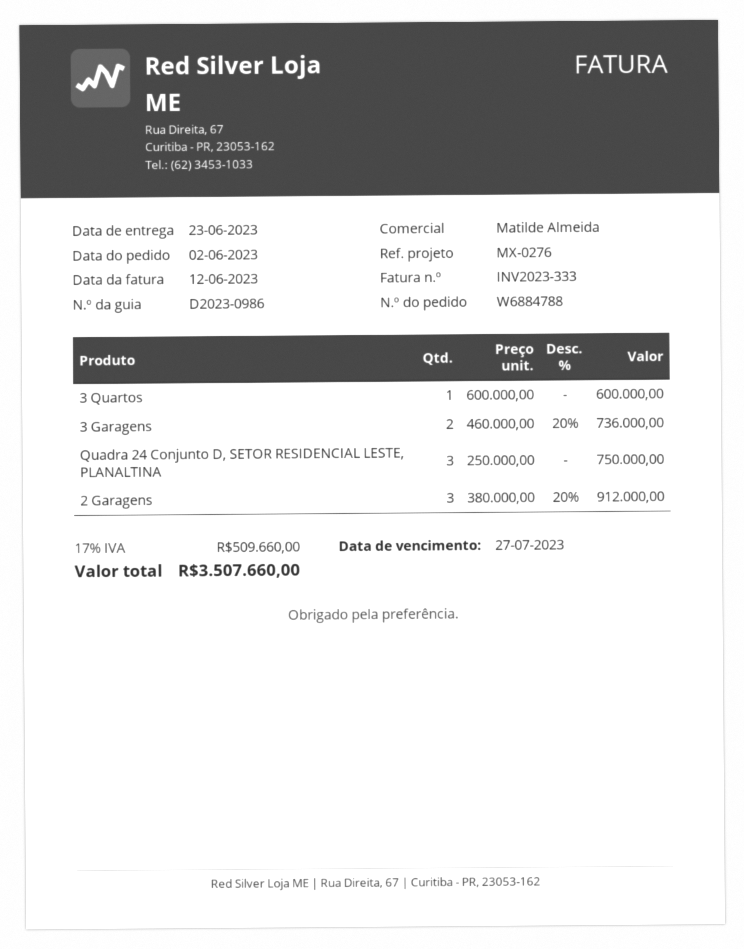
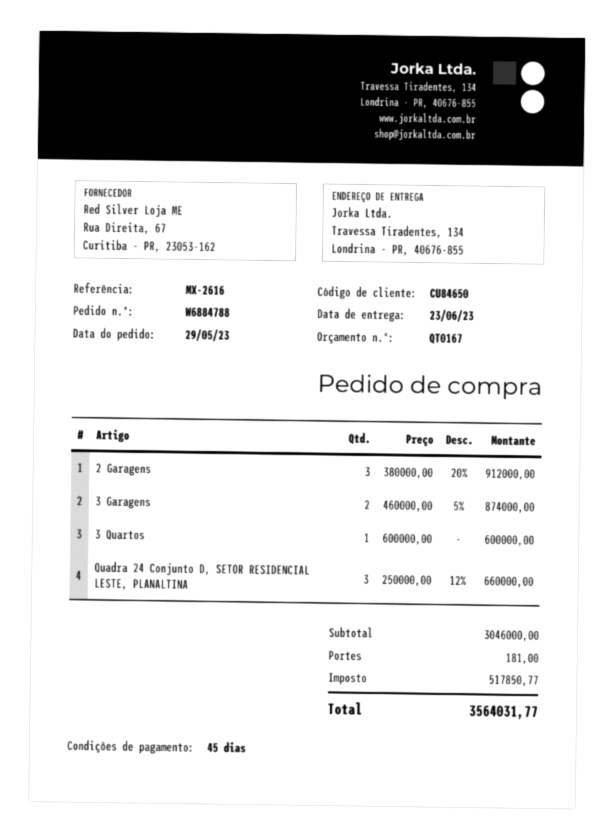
order date: 2023-06-02 -> 2023-05-29
reference: MX-0276 -> MX-2616
3 Garagens: 2 x 460000.00 - 20% = 736000.00 -> 2 x 460000.00 - 5% = 874000.00
Quadra 24 Conjunto D, SETOR RESIDENCIAL LESTE, PLANALTINA: 3 x 250000.00 = 750000.00 -> 3 x 250000.00 - 12% = 660000.00
shipping: none -> 181.00
tax: 509660.00 -> 517850.77
total: 3507660.00 -> 3564031.77

